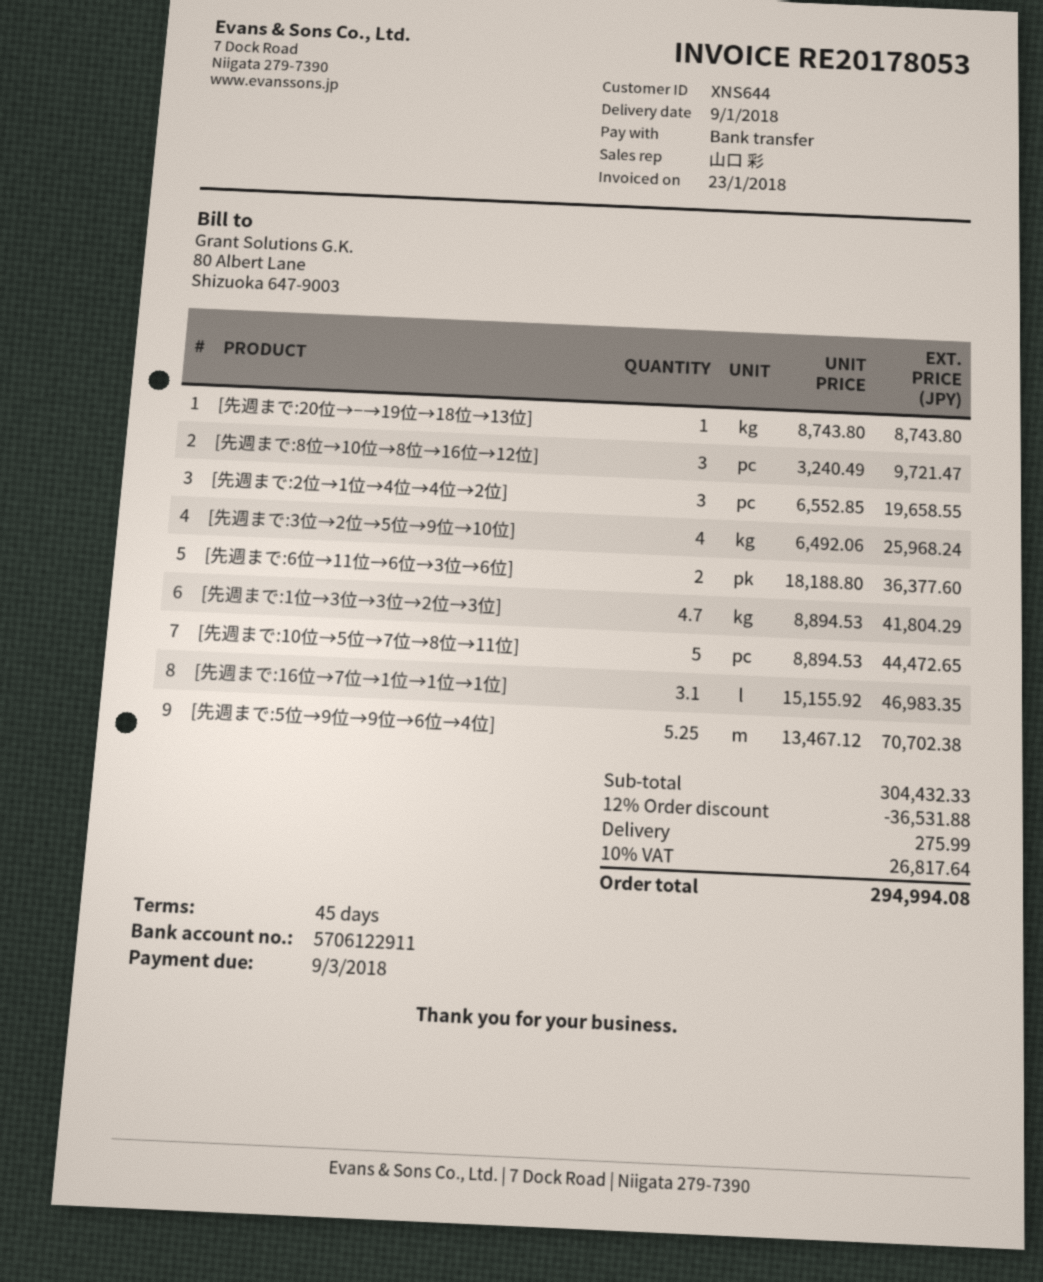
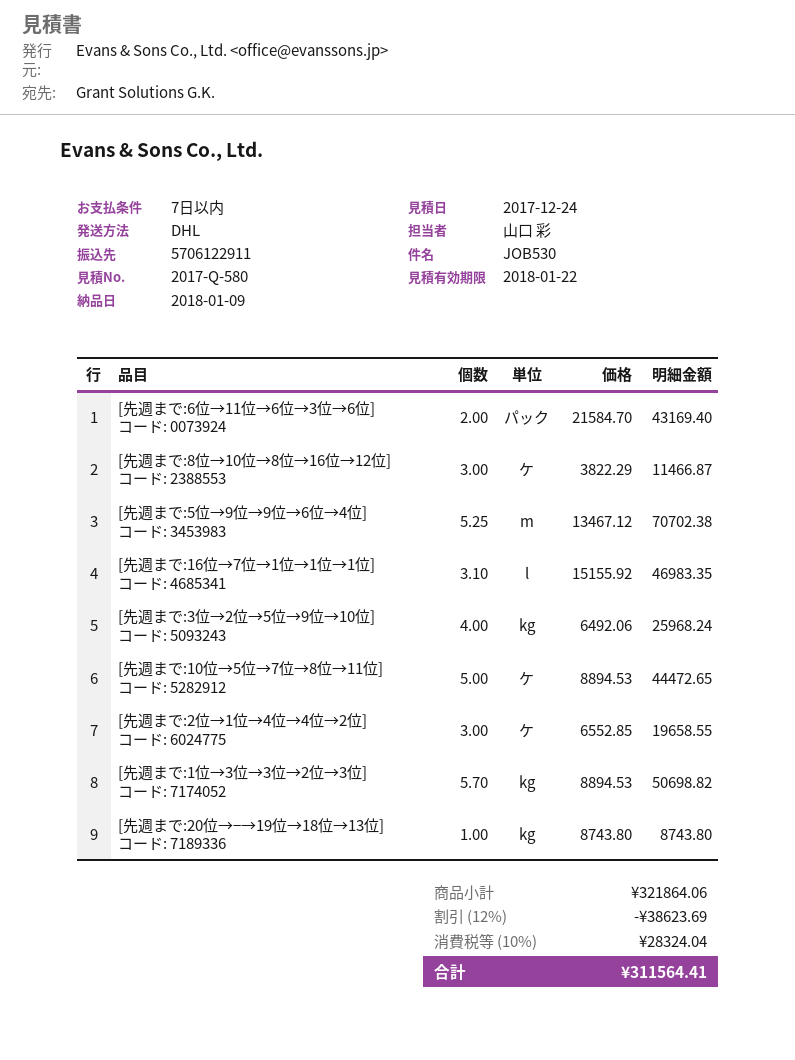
payment terms: 45 days -> 7 days
[先週まで:8位→10位→8位→16位→12位]: 3 x 3240.49 = 9721.47 -> 3 x 3822.29 = 11466.87
[先週まで:6位→11位→6位→3位→6位]: 2 x 18188.80 = 36377.60 -> 2 x 21584.70 = 43169.40
[先週まで:1位→3位→3位→2位→3位]: 4.7 x 8894.53 = 41804.29 -> 5.7 x 8894.53 = 50698.82
subtotal: 304432.33 -> 321864.06
discount: 12% = 36531.88 -> 12% = 38623.69
shipping: 275.99 -> none
tax: 10% = 26817.64 -> 10% = 28324.04
total: 294994.08 -> 311564.41

